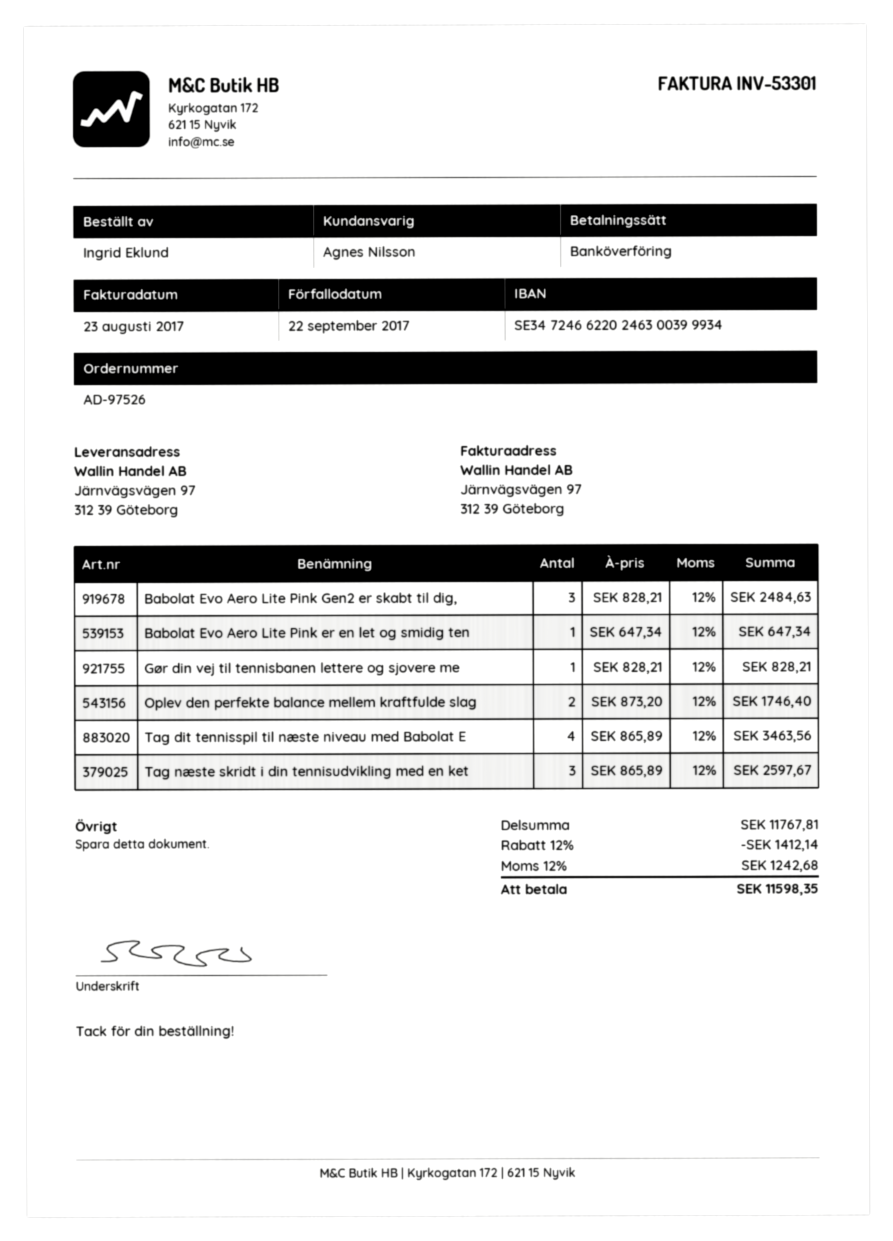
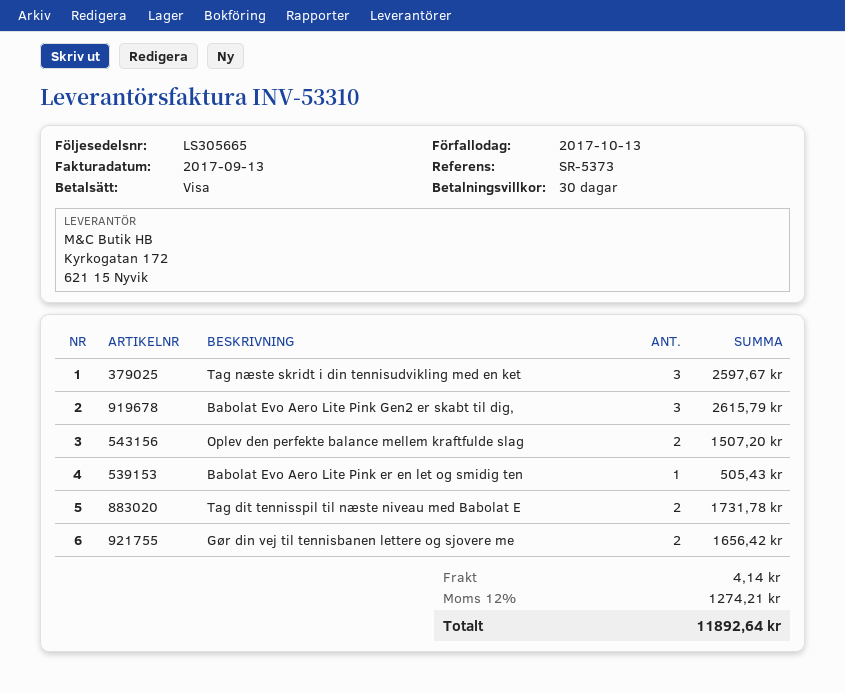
invoice number: INV-53301 -> INV-53310
invoice date: 2017-08-23 -> 2017-09-13
due date: 2017-09-22 -> 2017-10-13
payment method: bank transfer -> Visa
Babolat Evo Aero Lite Pink Gen2 er skabt til dig,: 3 for 2484.63 -> 3 for 2615.79
Babolat Evo Aero Lite Pink er en let og smidig ten: 1 for 647.34 -> 1 for 505.43
Gør din vej til tennisbanen lettere og sjovere me: 1 for 828.21 -> 2 for 1656.42
Oplev den perfekte balance mellem kraftfulde slag: 2 for 1746.40 -> 2 for 1507.20
Tag dit tennisspil til næste niveau med Babolat E: 4 for 3463.56 -> 2 for 1731.78
discount: 12% = 1412.14 -> none
shipping: none -> 4.14
tax: 12% = 1242.68 -> 12% = 1274.21
total: 11598.35 -> 11892.64

